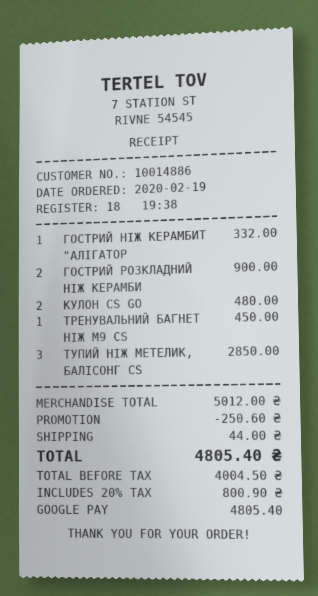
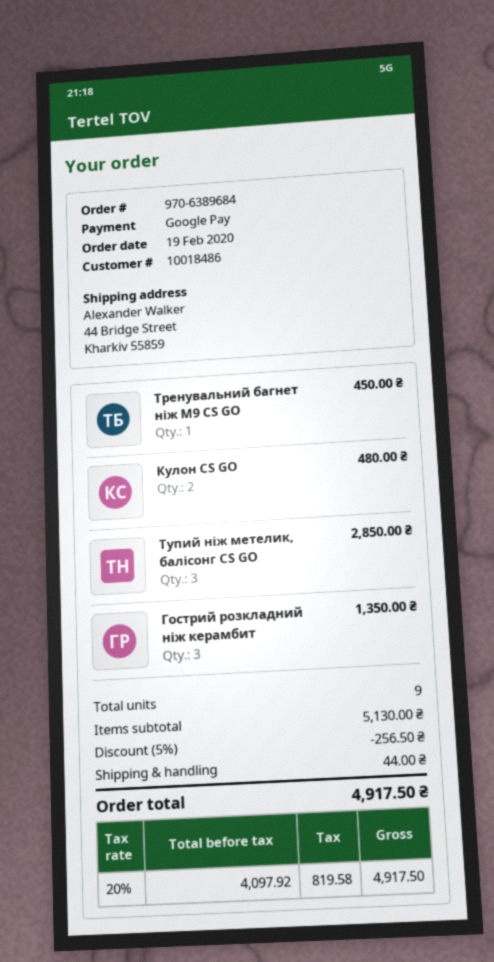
customer number: 10014886 -> 10018486
ГОСТРИЙ НІЖ КЕРАМБИТ "АЛІГАТОР: 1 for 332.00 -> none
ГОСТРИЙ РОЗКЛАДНИЙ НІЖ КЕРАМБИ: 2 for 900.00 -> 3 for 1350.00
subtotal: 5012.00 -> 5130.00
discount: 250.60 -> 256.50
net: 4004.50 -> 4097.92
tax: 20% = 800.90 -> 20% = 819.58
total: 4805.40 -> 4917.50

